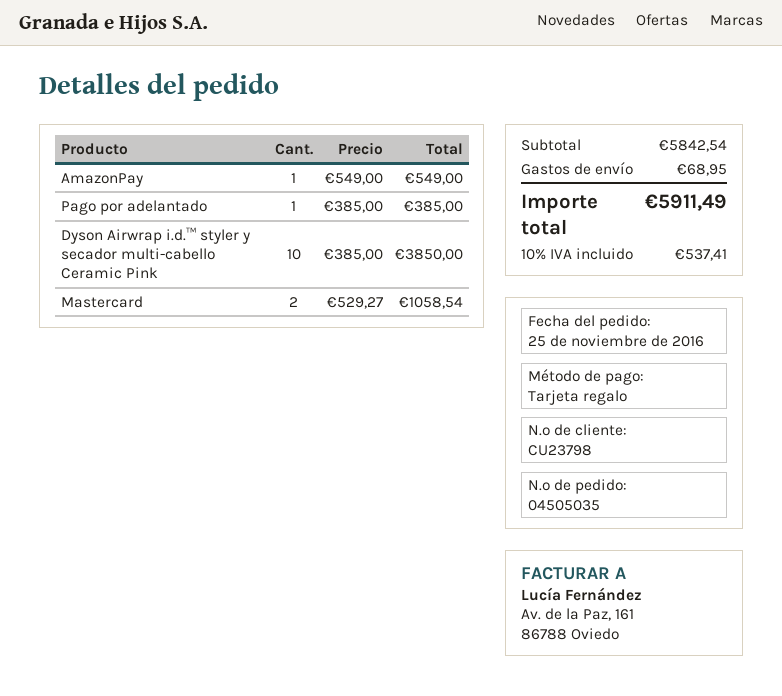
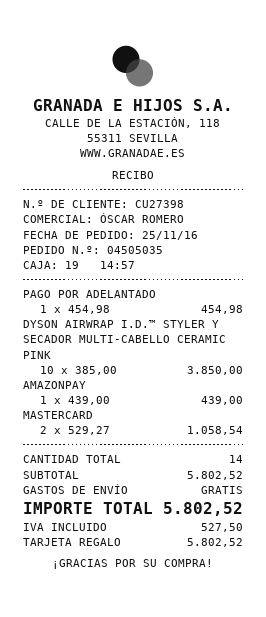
customer number: CU23798 -> CU27398
AmazonPay: 1 x 549.00 = 549.00 -> 1 x 439.00 = 439.00
Pago por adelantado: 1 x 385.00 = 385.00 -> 1 x 454.98 = 454.98
subtotal: 5842.54 -> 5802.52
shipping: 68.95 -> 0.00
tax: 537.41 -> 527.50
total: 5911.49 -> 5802.52

